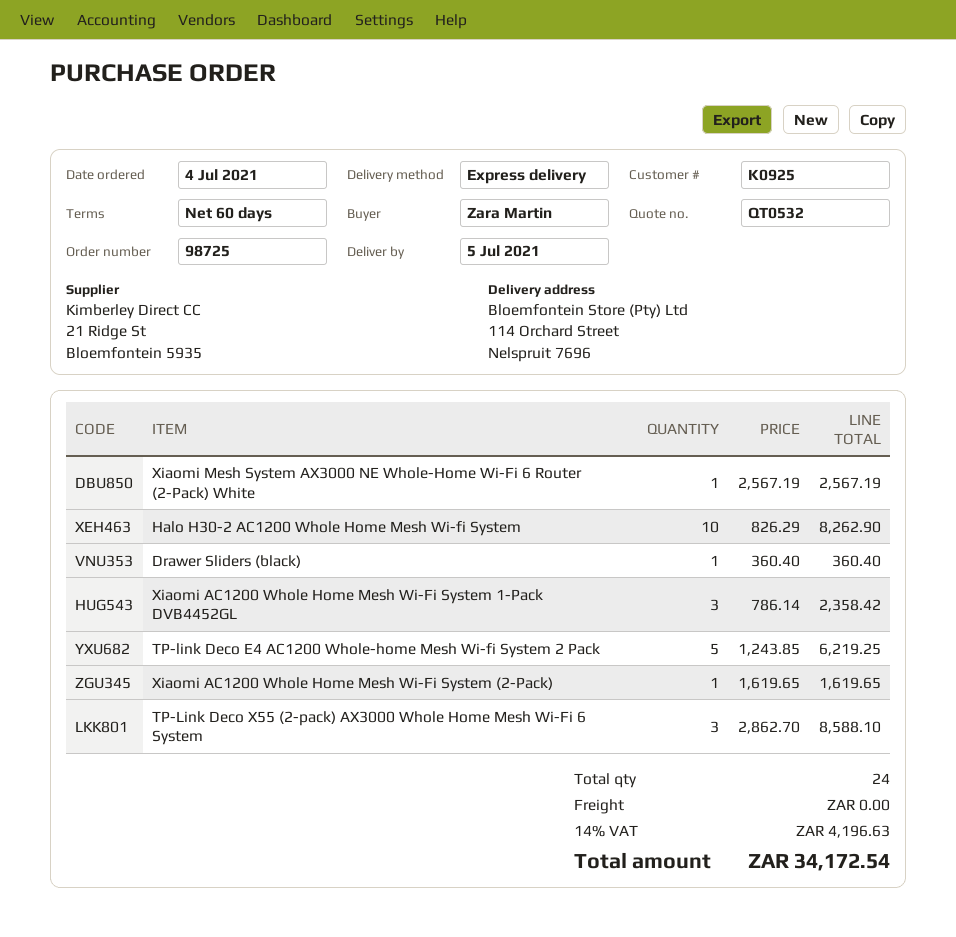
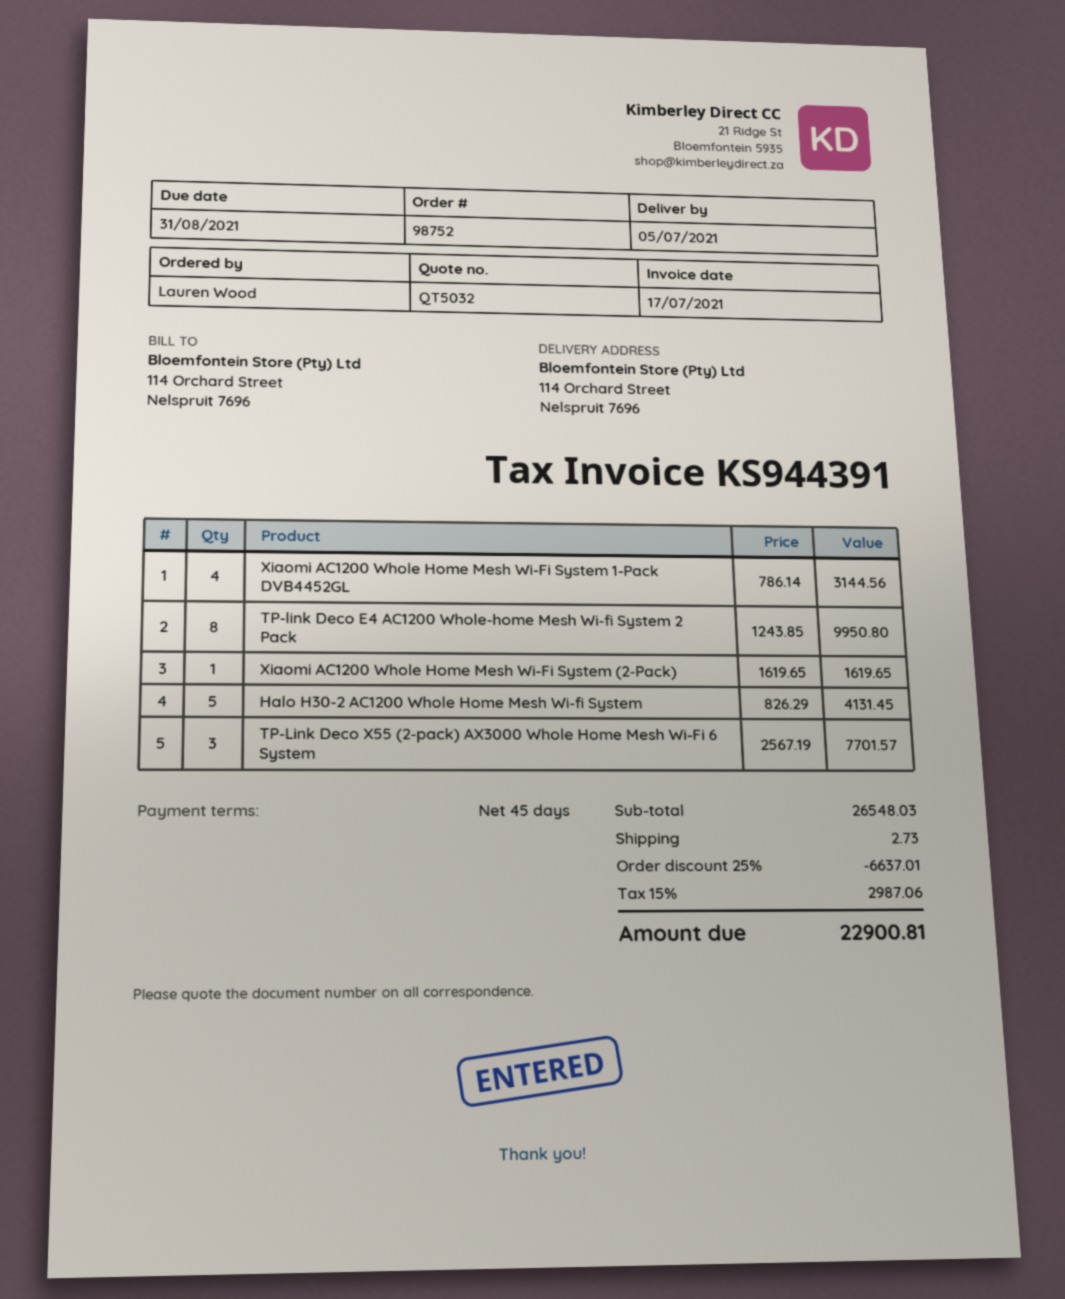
quote number: QT0532 -> QT5032
order number: 98725 -> 98752
payment terms: 60 days -> 45 days
ordered by: Zara Martin -> Lauren Wood
Xiaomi Mesh System AX3000 NE Whole-Home Wi-Fi 6 Router (2-Pack) White: 1 x 2567.19 = 2567.19 -> none
Halo H30-2 AC1200 Whole Home Mesh Wi-fi System: 10 x 826.29 = 8262.90 -> 5 x 826.29 = 4131.45
Drawer Sliders (black): 1 x 360.40 = 360.40 -> none
Xiaomi AC1200 Whole Home Mesh Wi-Fi System 1-Pack DVB4452GL: 3 x 786.14 = 2358.42 -> 4 x 786.14 = 3144.56
TP-link Deco E4 AC1200 Whole-home Mesh Wi-fi System 2 Pack: 5 x 1243.85 = 6219.25 -> 8 x 1243.85 = 9950.80
TP-Link Deco X55 (2-pack) AX3000 Whole Home Mesh Wi-Fi 6 System: 3 x 2862.70 = 8588.10 -> 3 x 2567.19 = 7701.57
discount: none -> 25% = 6637.01
shipping: 0.00 -> 2.73
tax: 14% = 4196.63 -> 15% = 2987.06
total: 34172.54 -> 22900.81

